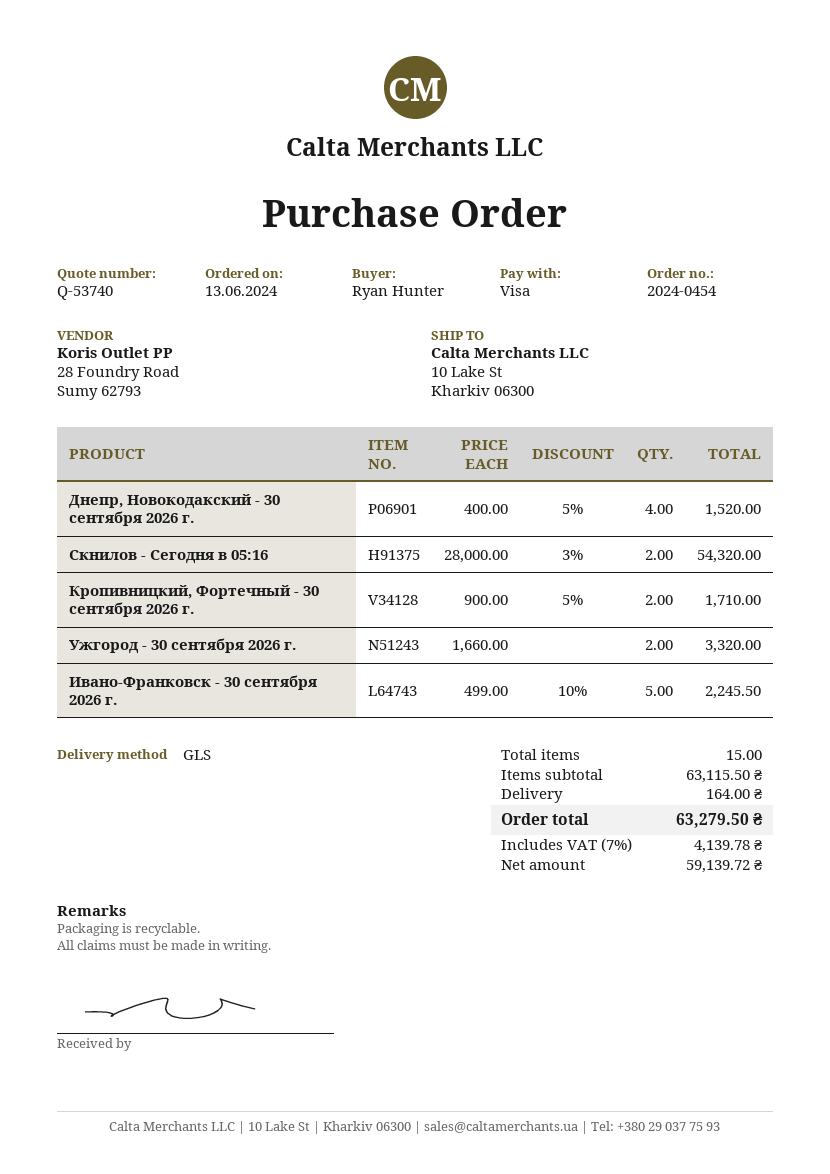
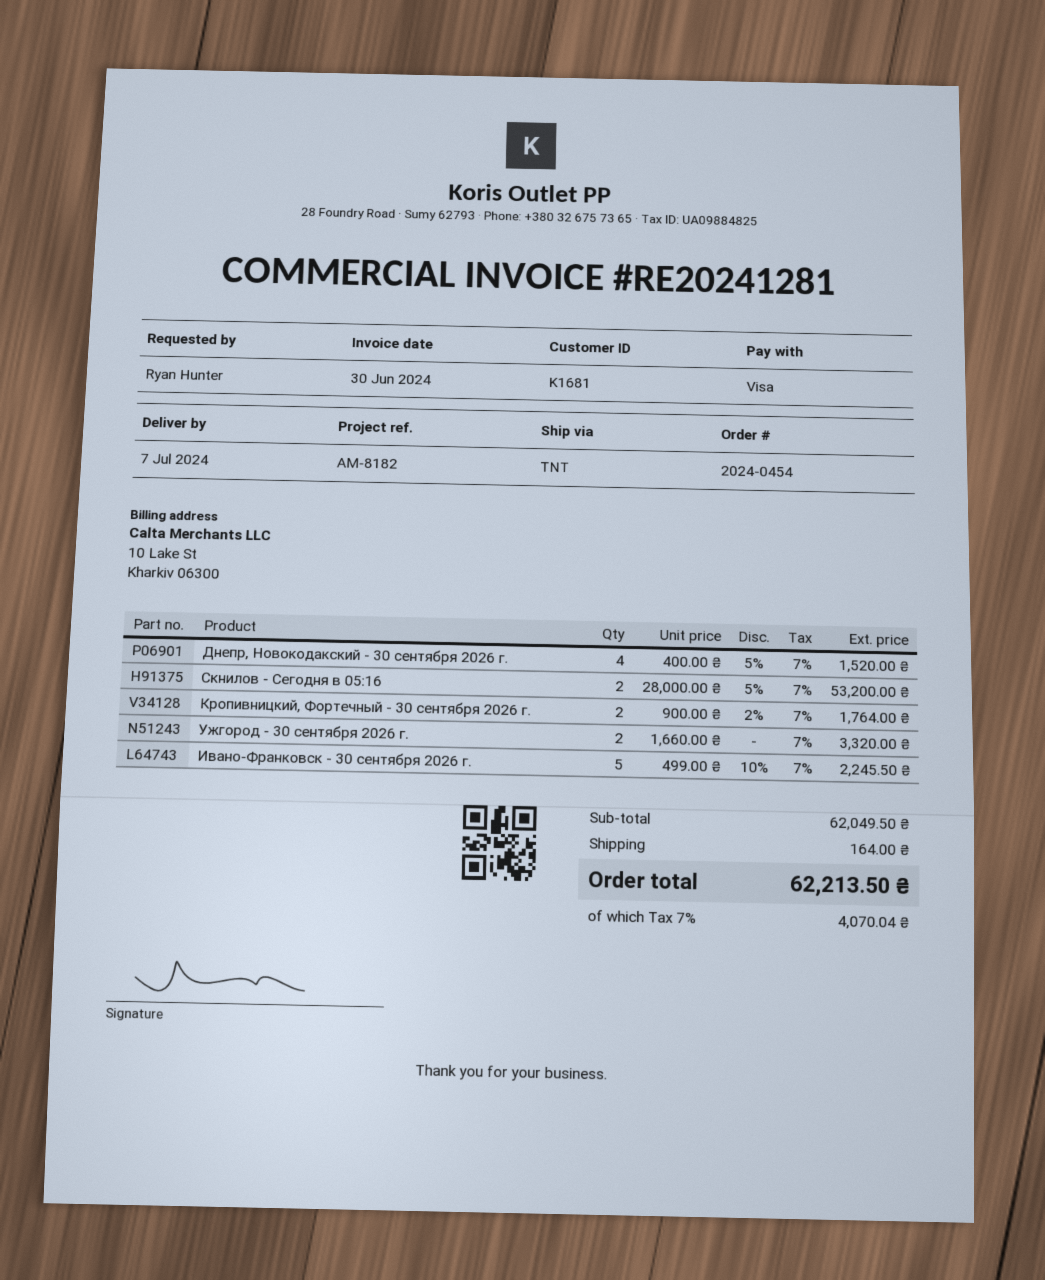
shipping method: GLS -> TNT
Скнилов - Сегодня в 05:16: 2 x 28000.00 - 3% = 54320.00 -> 2 x 28000.00 - 5% = 53200.00
Кропивницкий, Фортечный - 30 сентября 2026 г.: 2 x 900.00 - 5% = 1710.00 -> 2 x 900.00 - 2% = 1764.00
subtotal: 63115.50 -> 62049.50
tax: 7% = 4139.78 -> 7% = 4070.04
total: 63279.50 -> 62213.50

